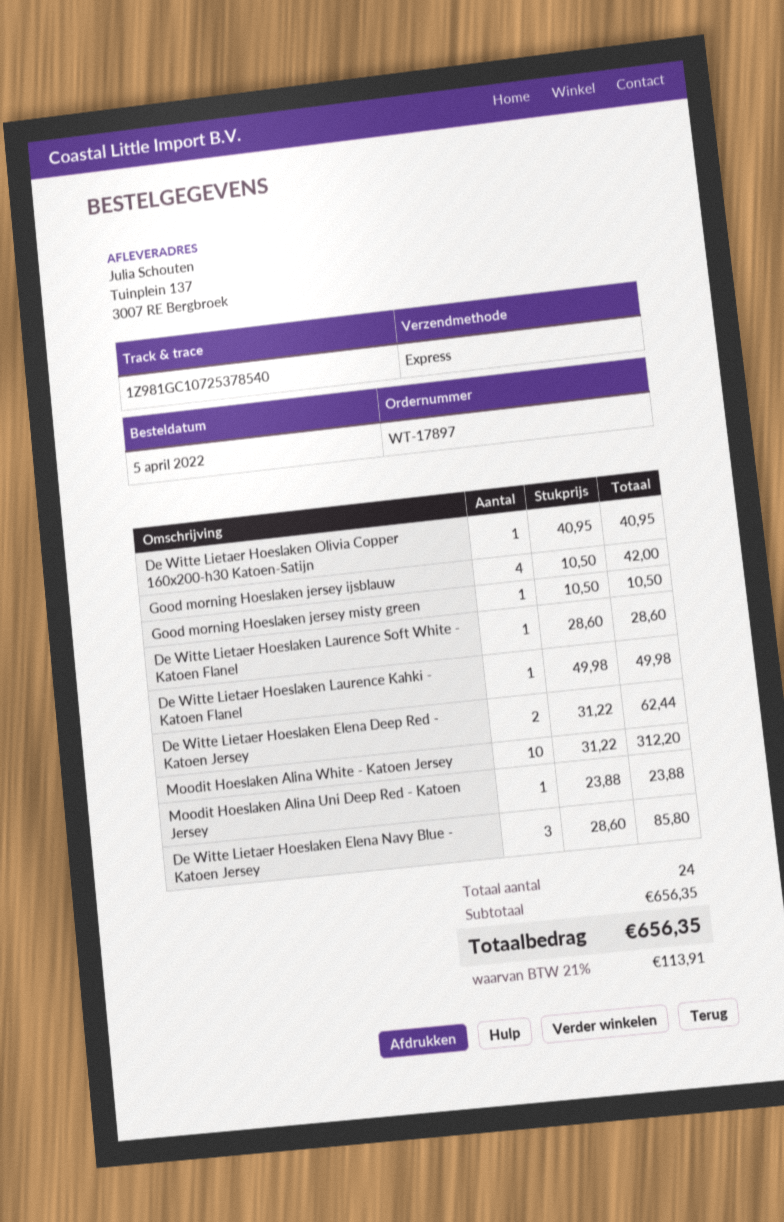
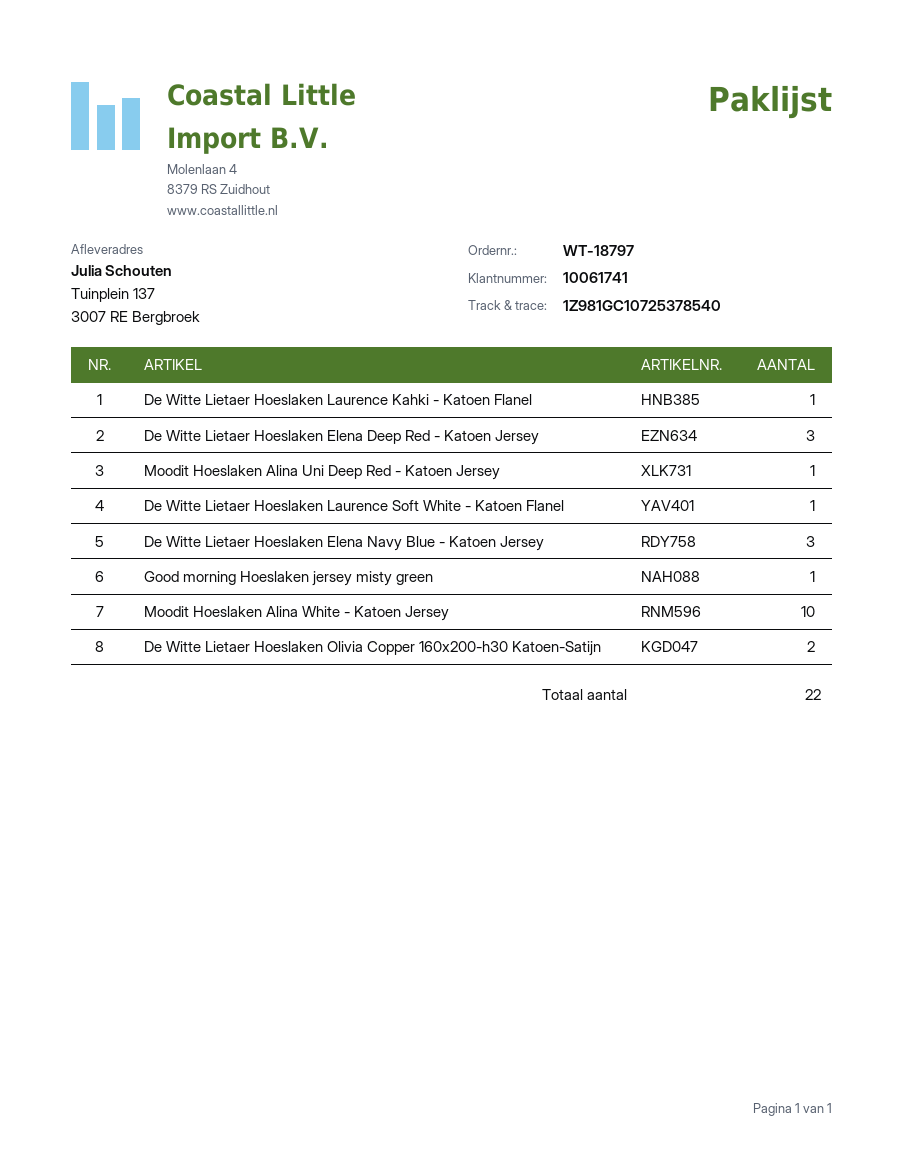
order number: WT-17897 -> WT-18797
De Witte Lietaer Hoeslaken Olivia Copper 160x200-h30 Katoen-Satijn: 1 -> 2
Good morning Hoeslaken jersey ijsblauw: 4 -> none
De Witte Lietaer Hoeslaken Elena Deep Red - Katoen Jersey: 2 -> 3
total quantity: 24 -> 22

